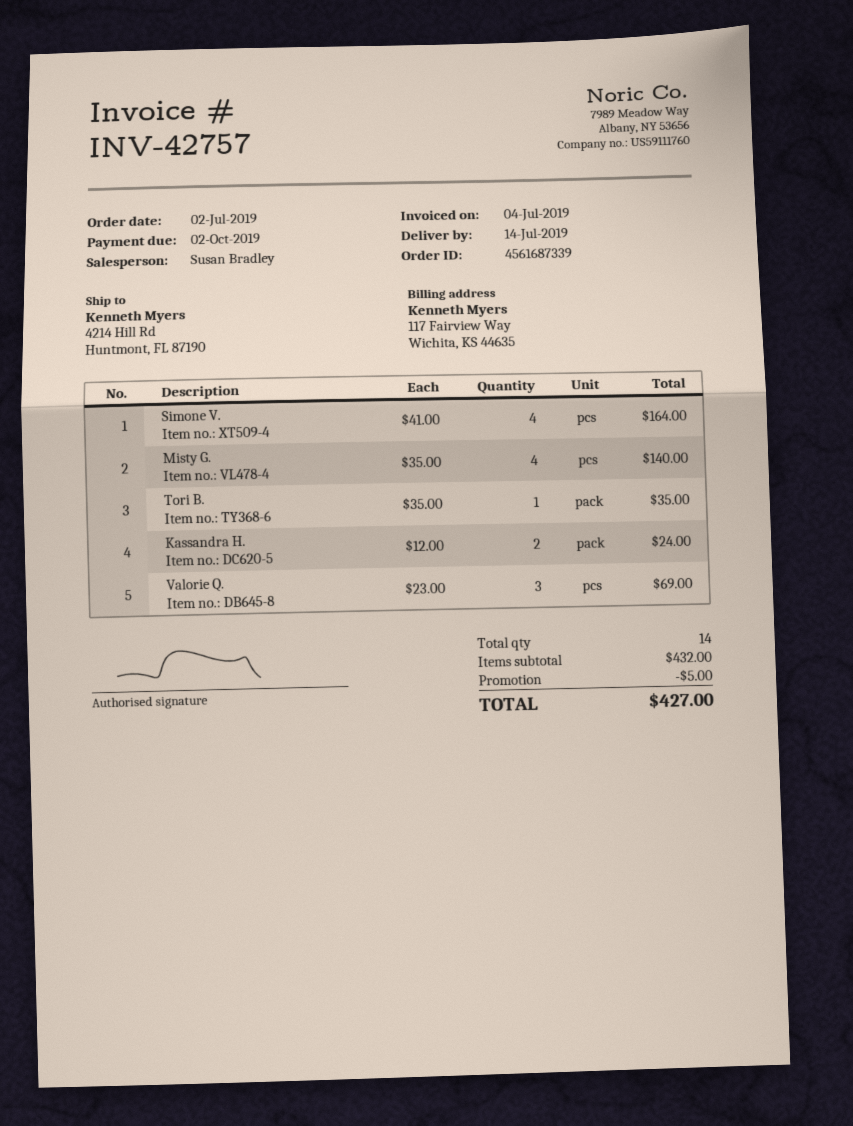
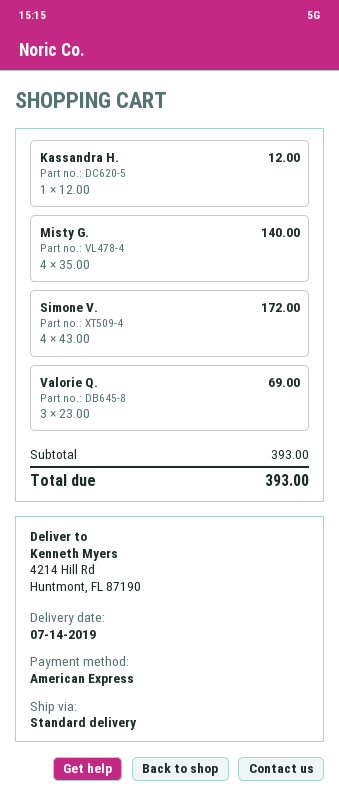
Simone V.: 4 x 41.00 = 164.00 -> 4 x 43.00 = 172.00
Tori B.: 1 x 35.00 = 35.00 -> none
Kassandra H.: 2 x 12.00 = 24.00 -> 1 x 12.00 = 12.00
subtotal: 432.00 -> 393.00
discount: 5.00 -> none
total: 427.00 -> 393.00

